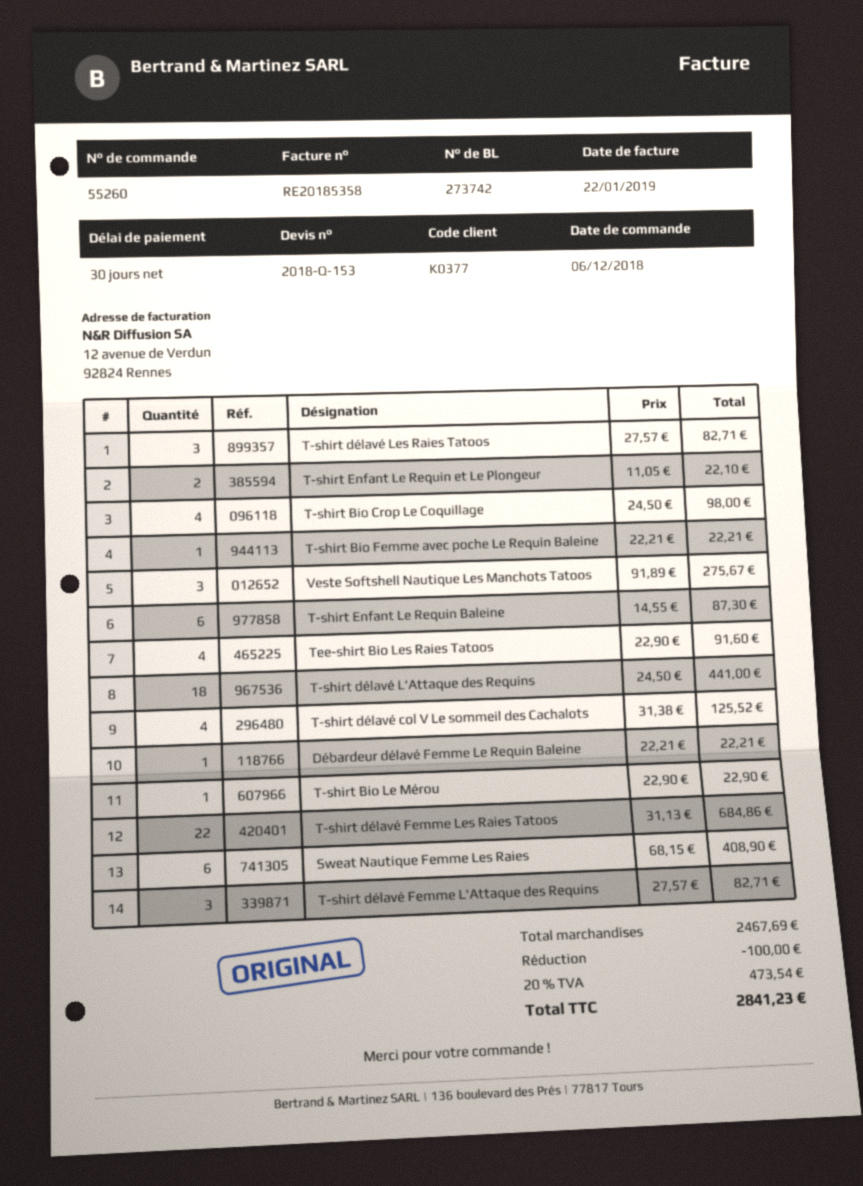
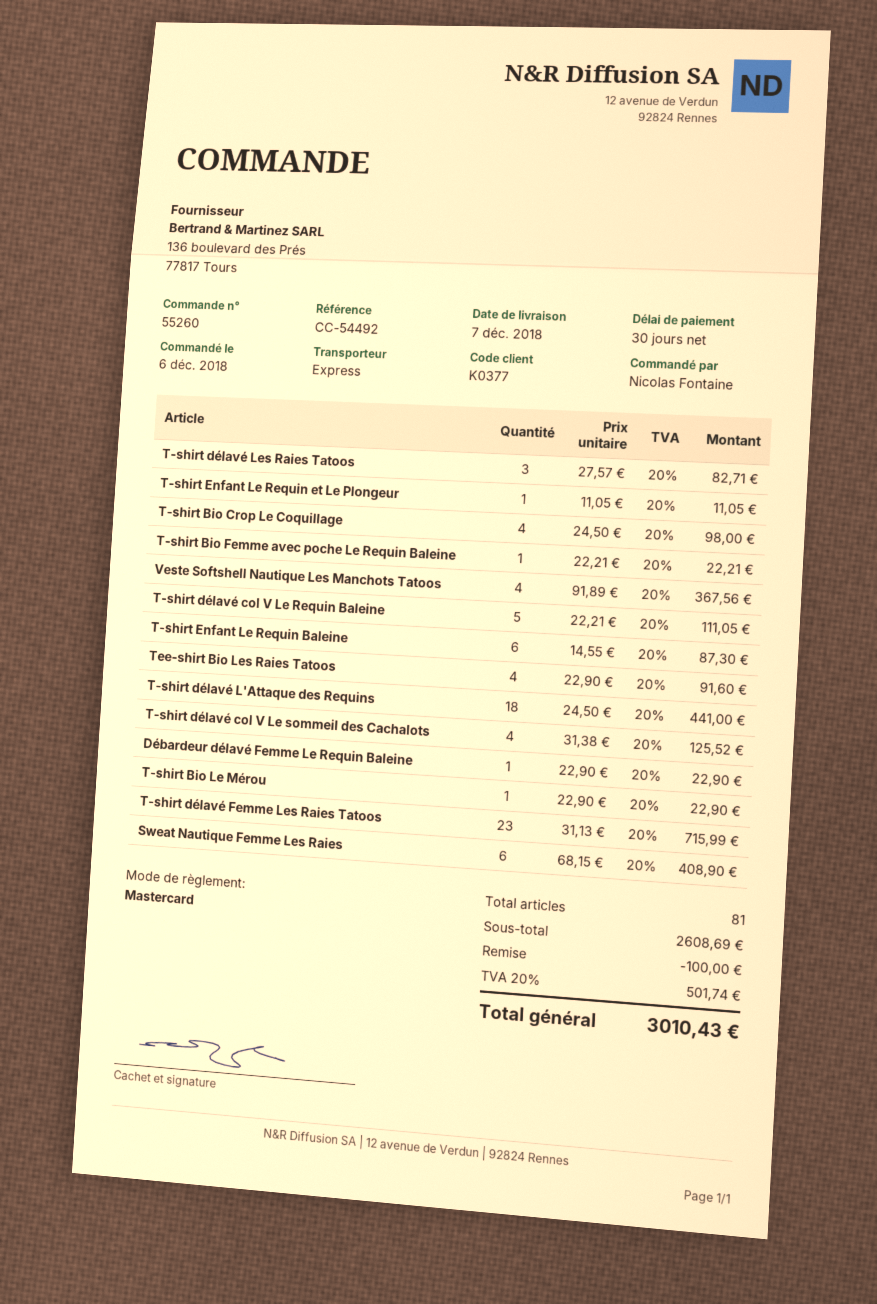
T-shirt Enfant Le Requin et Le Plongeur: 2 x 11.05 = 22.10 -> 1 x 11.05 = 11.05
Veste Softshell Nautique Les Manchots Tatoos: 3 x 91.89 = 275.67 -> 4 x 91.89 = 367.56
Débardeur délavé Femme Le Requin Baleine: 1 x 22.21 = 22.21 -> 1 x 22.90 = 22.90
T-shirt délavé Femme Les Raies Tatoos: 22 x 31.13 = 684.86 -> 23 x 31.13 = 715.99
T-shirt délavé Femme L'Attaque des Requins: 3 x 27.57 = 82.71 -> none
T-shirt délavé col V Le Requin Baleine: none -> 5 x 22.21 = 111.05
subtotal: 2467.69 -> 2608.69
tax: 20% = 473.54 -> 20% = 501.74
total: 2841.23 -> 3010.43

